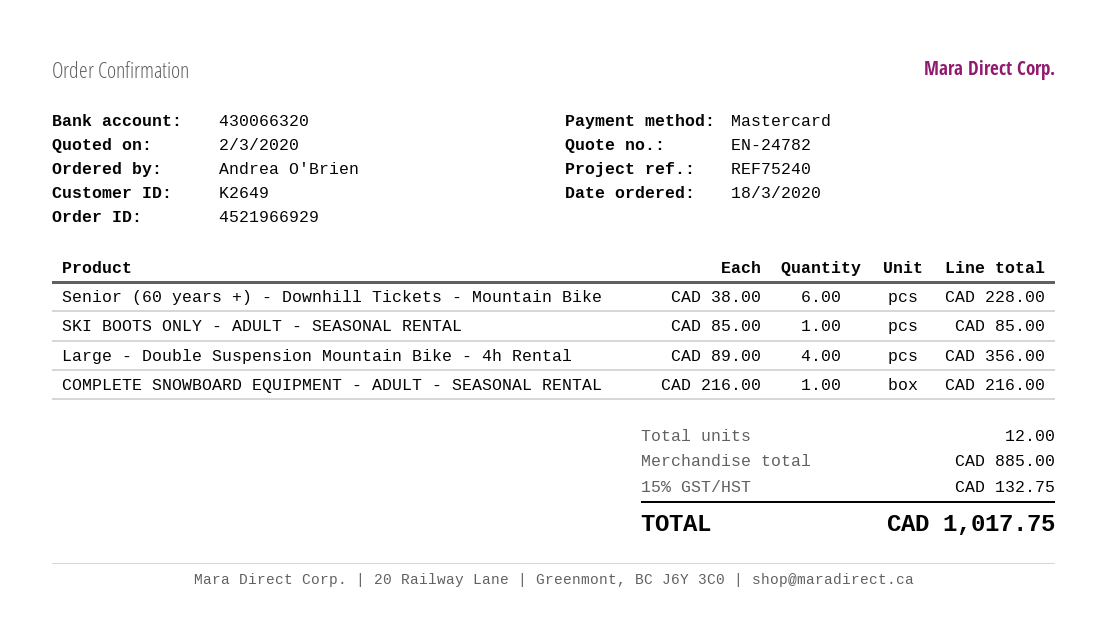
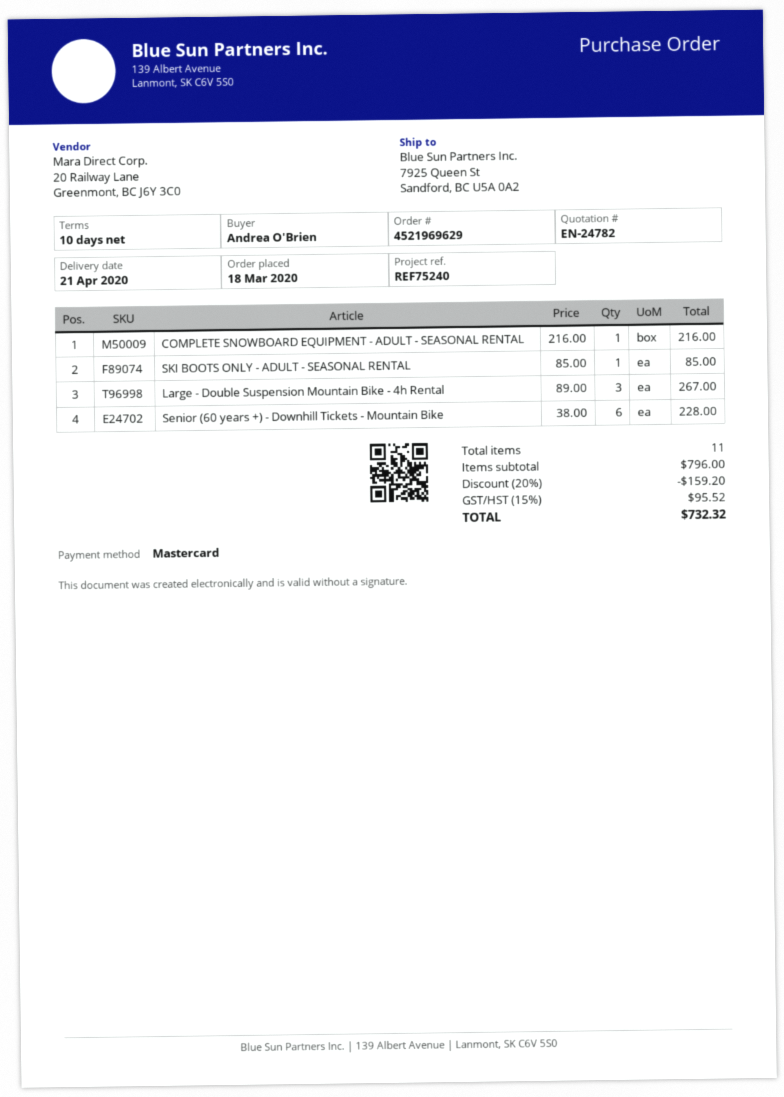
order number: 4521966929 -> 4521969629
Large - Double Suspension Mountain Bike - 4h Rental: 4 x 89.00 = 356.00 -> 3 x 89.00 = 267.00
total quantity: 12 -> 11
subtotal: 885.00 -> 796.00
discount: none -> 20% = 159.20
tax: 15% = 132.75 -> 15% = 95.52
total: 1017.75 -> 732.32

